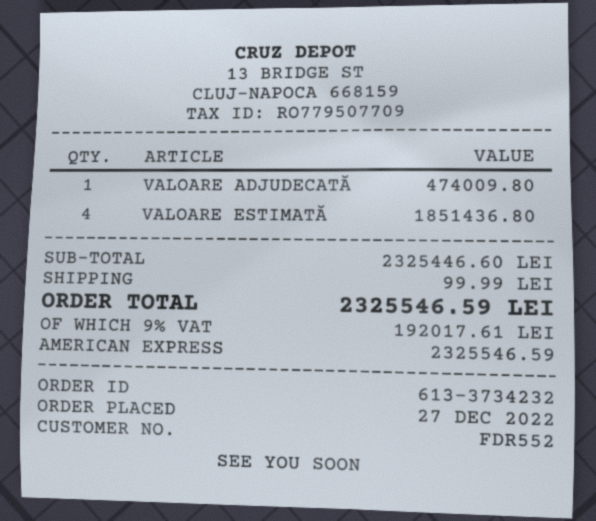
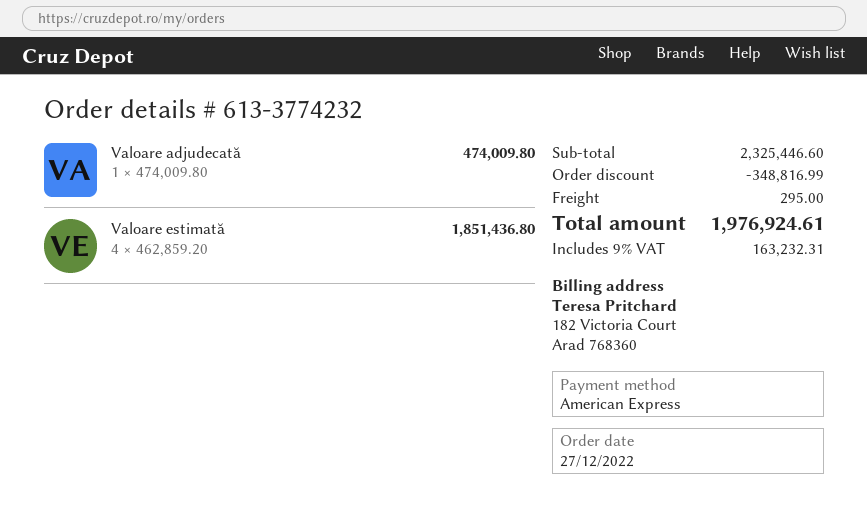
order number: 613-3734232 -> 613-3774232
discount: none -> 348816.99
shipping: 99.99 -> 295.00
tax: 9% = 192017.61 -> 9% = 163232.31
total: 2325546.59 -> 1976924.61

